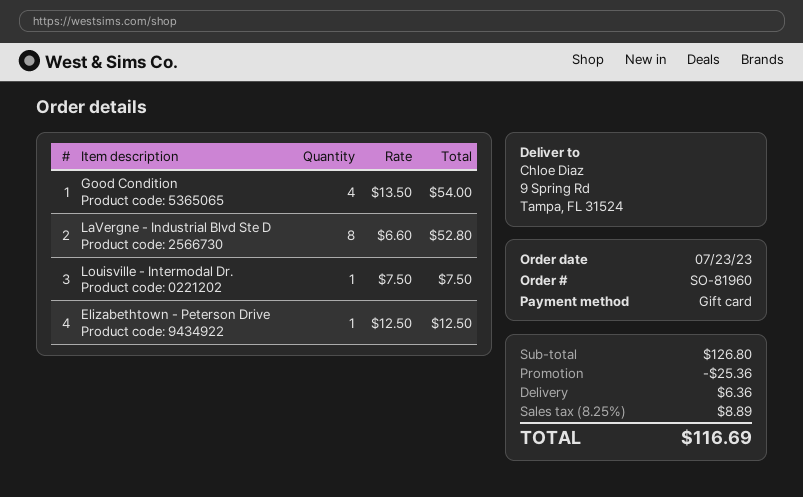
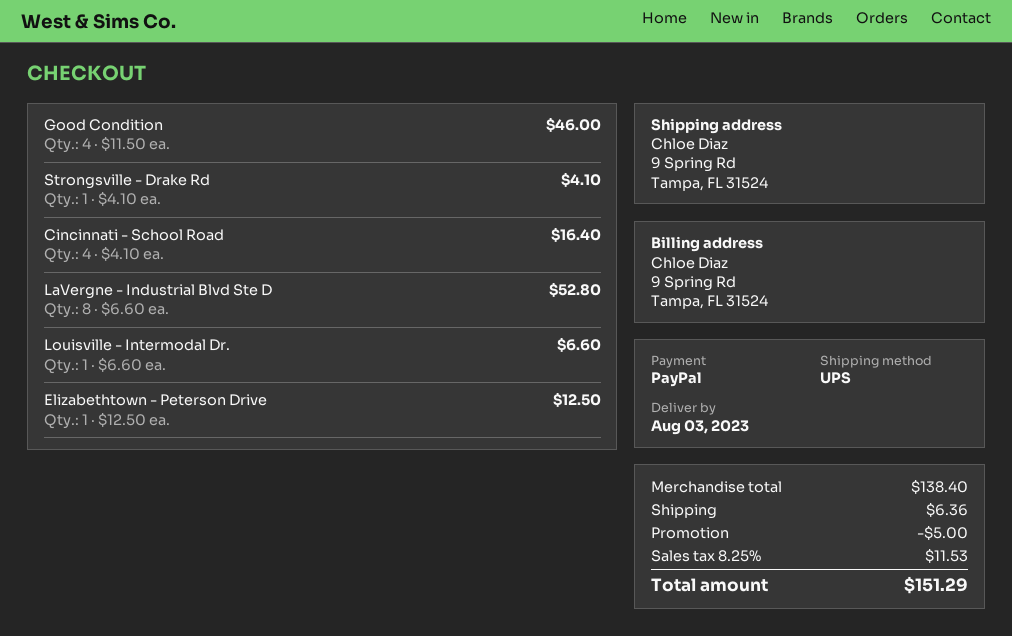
payment method: gift card -> PayPal
Good Condition: 4 x 13.50 = 54.00 -> 4 x 11.50 = 46.00
Louisville - Intermodal Dr.: 1 x 7.50 = 7.50 -> 1 x 6.60 = 6.60
Strongsville - Drake Rd: none -> 1 x 4.10 = 4.10
Cincinnati - School Road: none -> 4 x 4.10 = 16.40
subtotal: 126.80 -> 138.40
discount: 25.36 -> 5.00
tax: 8.25% = 8.89 -> 8.25% = 11.53
total: 116.69 -> 151.29

